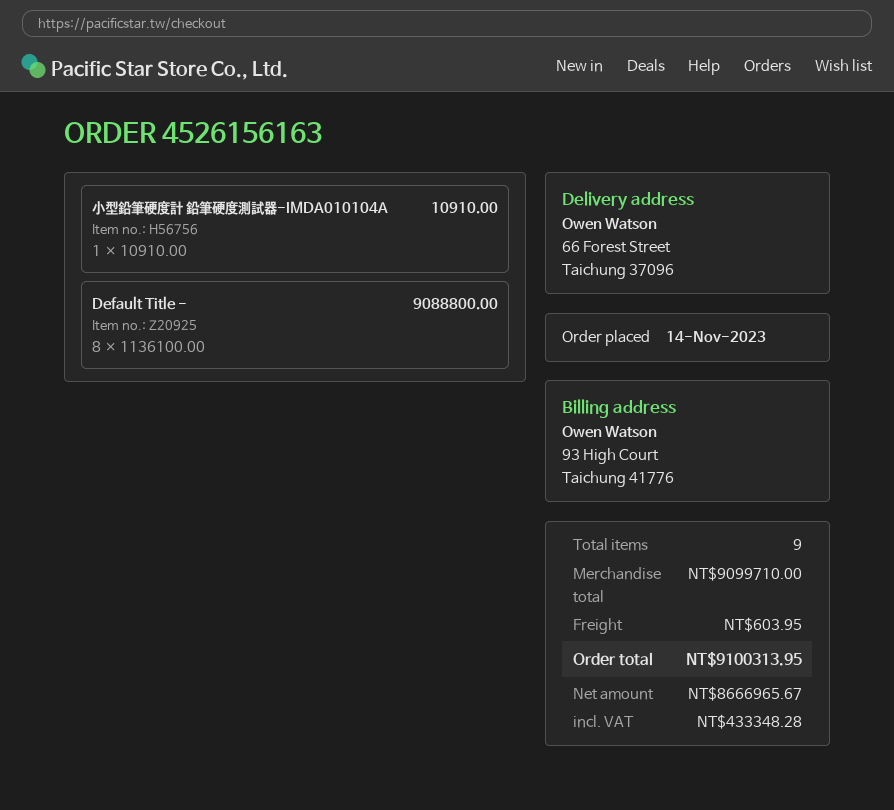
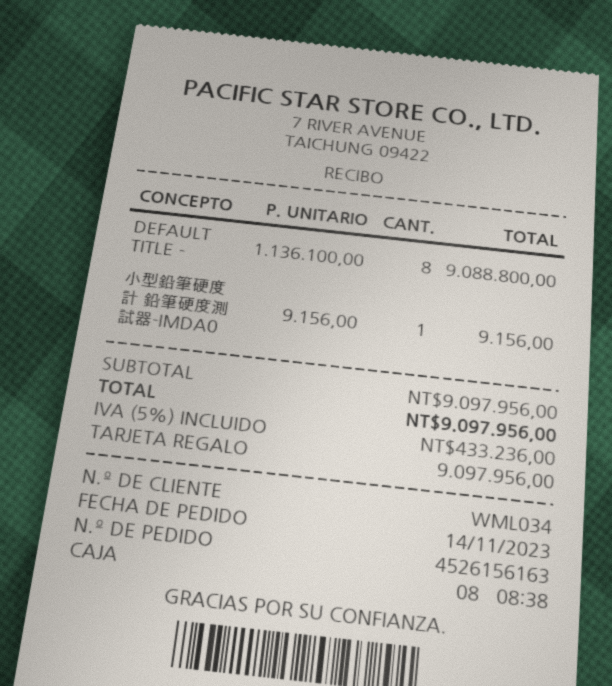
小型鉛筆硬度計 鉛筆硬度測試器-IMDA010104A: 1 x 10910.00 = 10910.00 -> 1 x 9156.00 = 9156.00
subtotal: 9099710.00 -> 9097956.00
shipping: 603.95 -> none
tax: 433348.28 -> 433236.00
total: 9100313.95 -> 9097956.00

